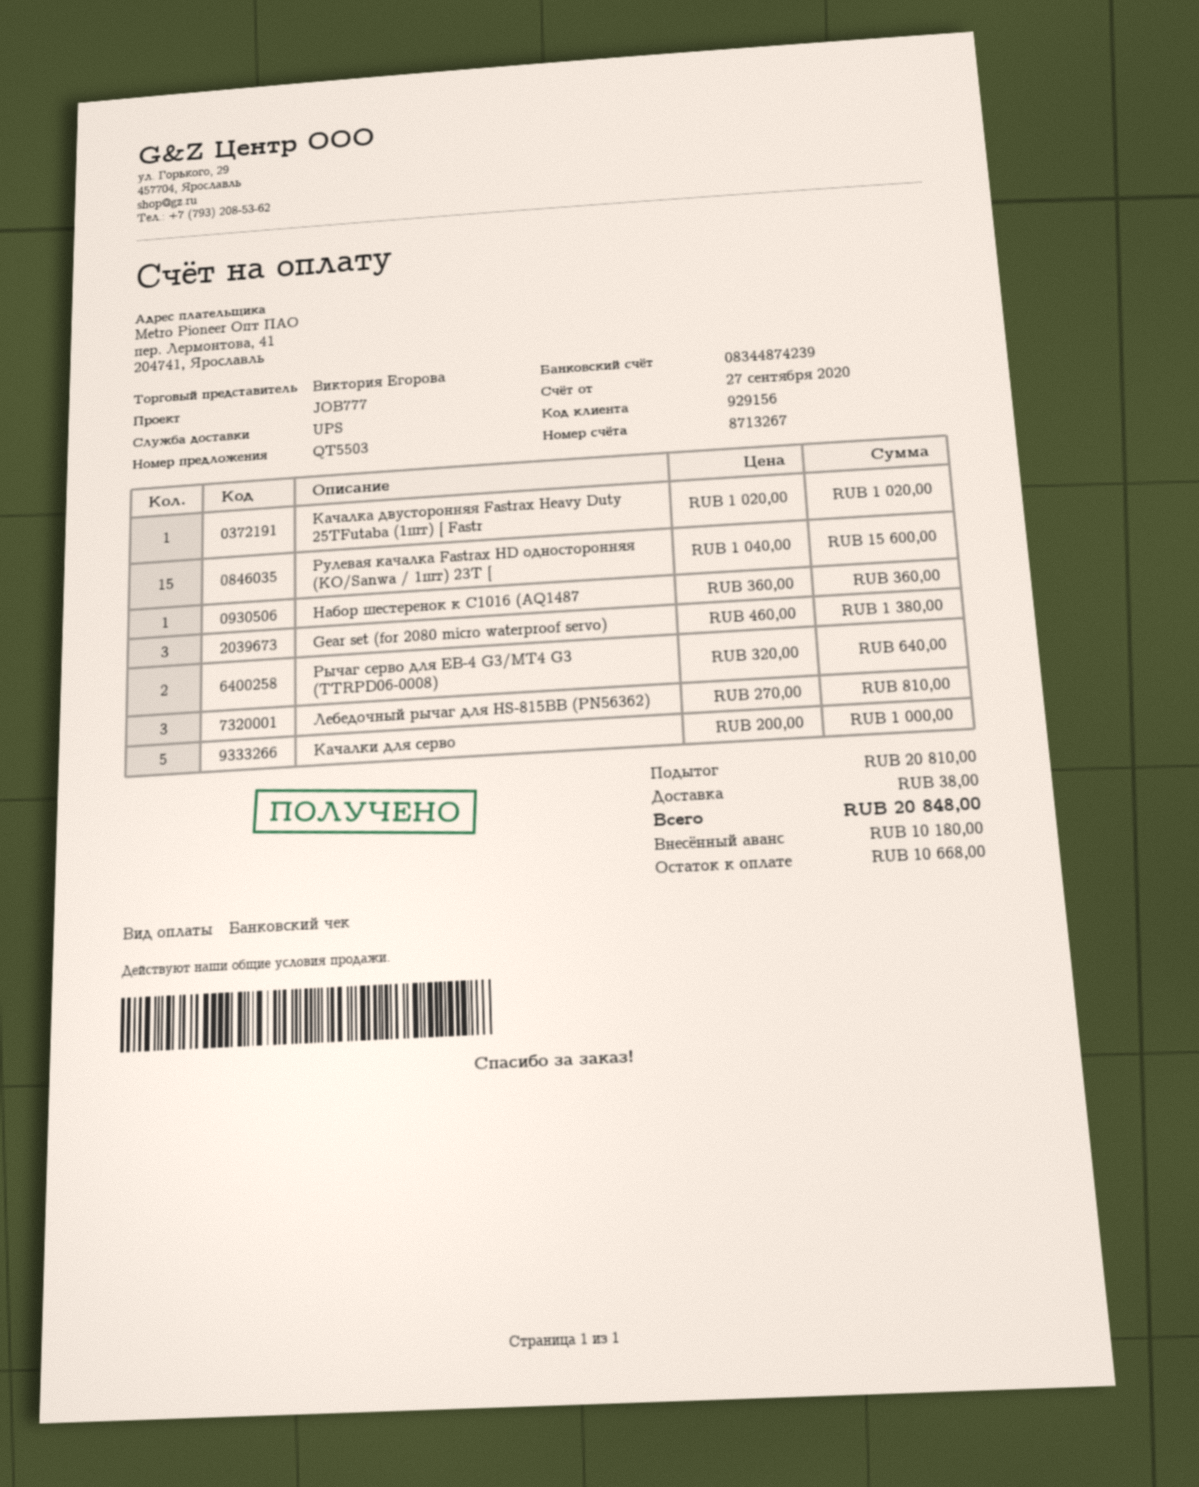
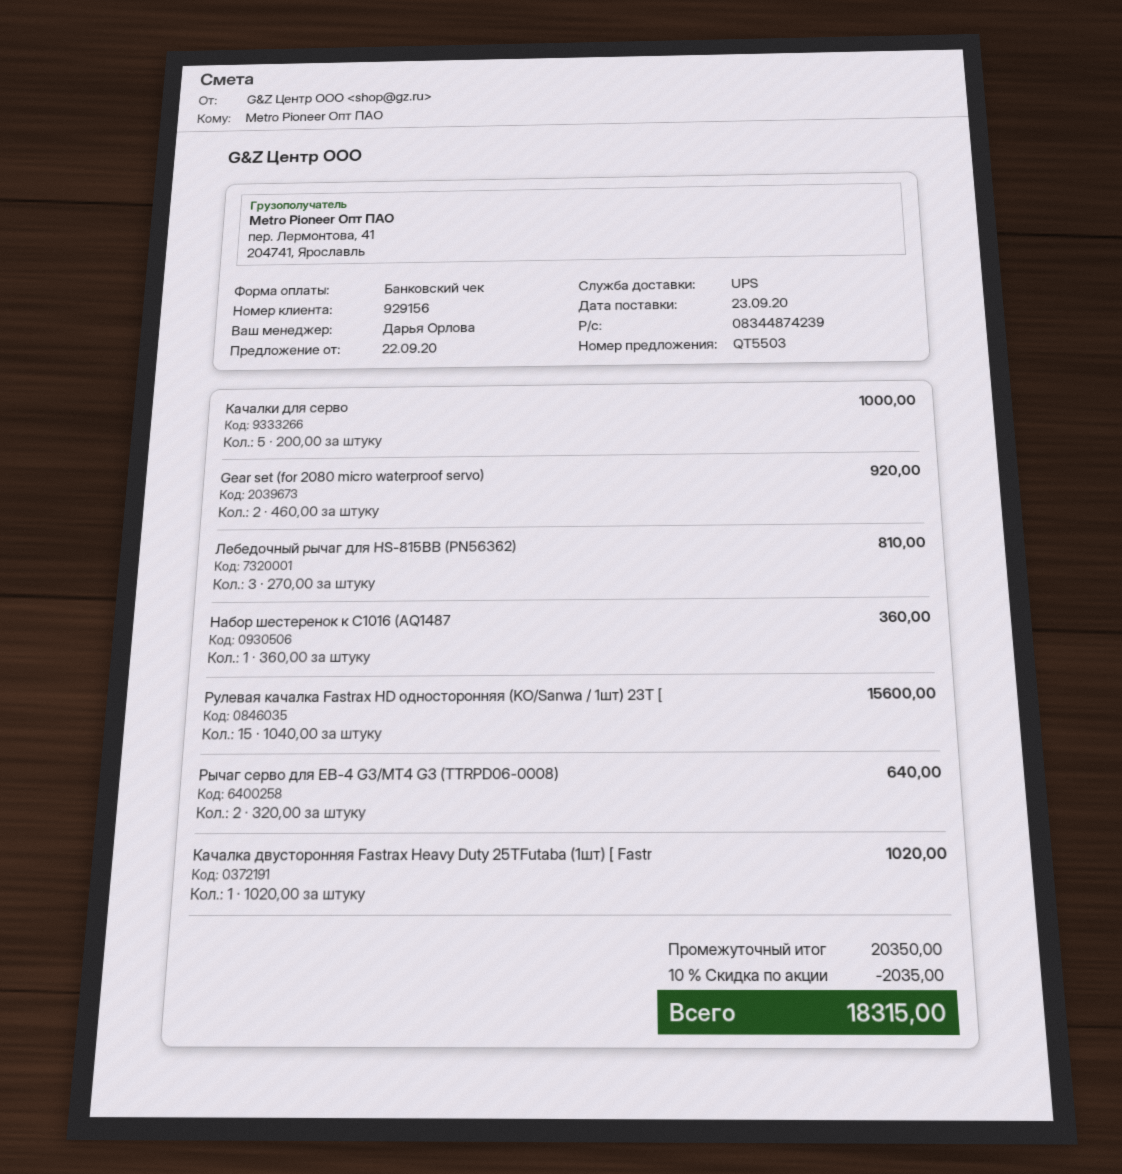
sales rep: Виктория Егорова -> Дарья Орлова
Gear set (for 2080 micro waterproof servo): 3 x 460.00 = 1380.00 -> 2 x 460.00 = 920.00
subtotal: 20810.00 -> 20350.00
discount: none -> 10% = 2035.00
shipping: 38.00 -> none
total: 20848.00 -> 18315.00

